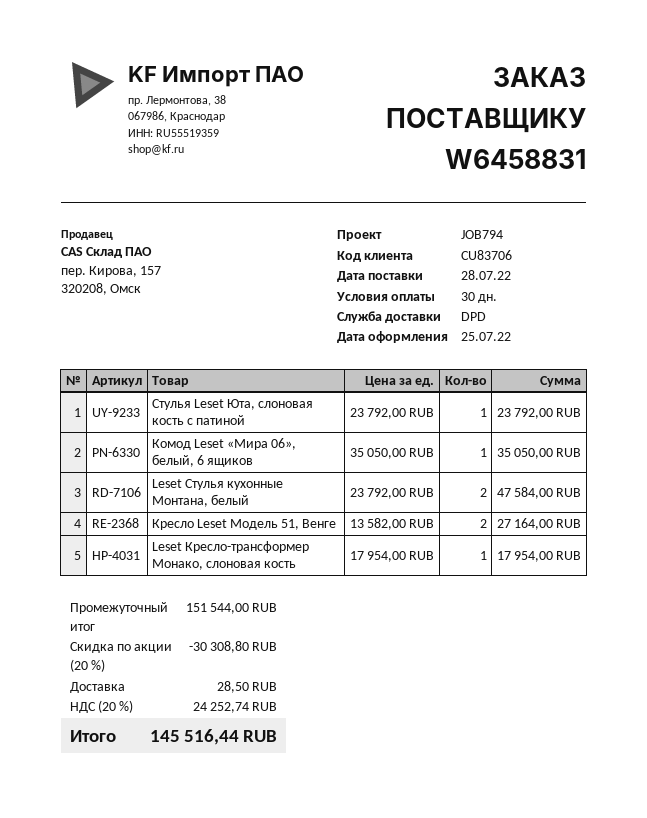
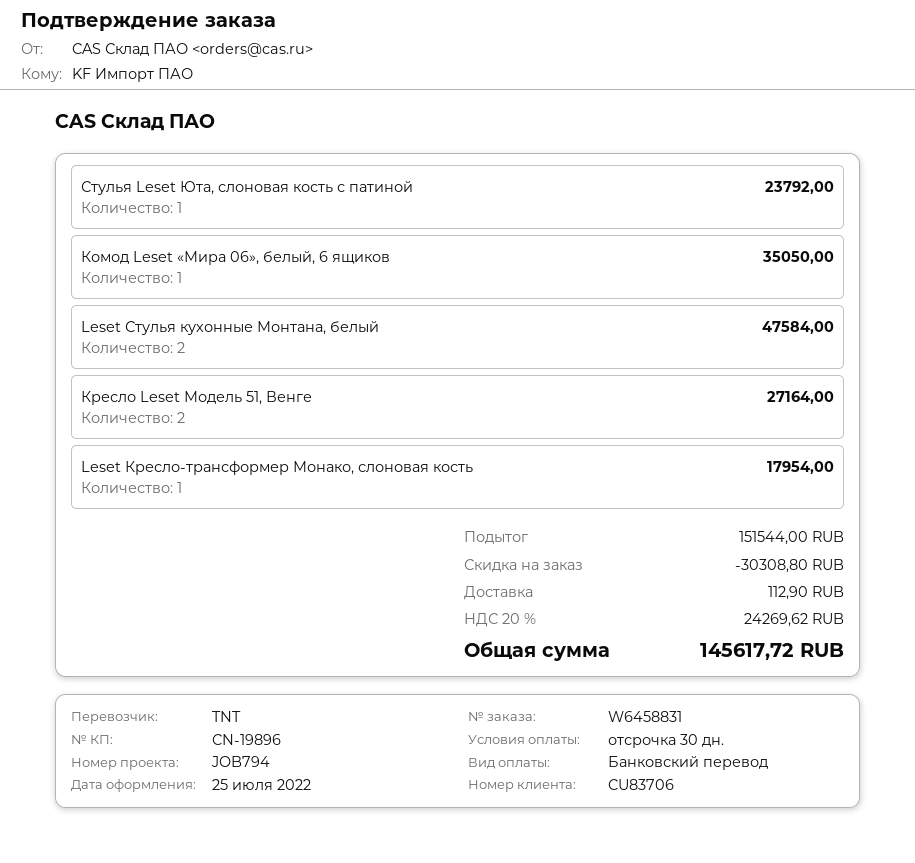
shipping method: DPD -> TNT
shipping: 28.50 -> 112.90
tax: 20% = 24252.74 -> 20% = 24269.62
total: 145516.44 -> 145617.72

